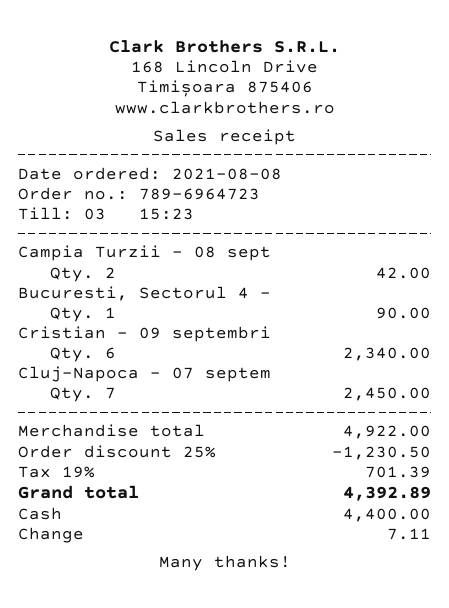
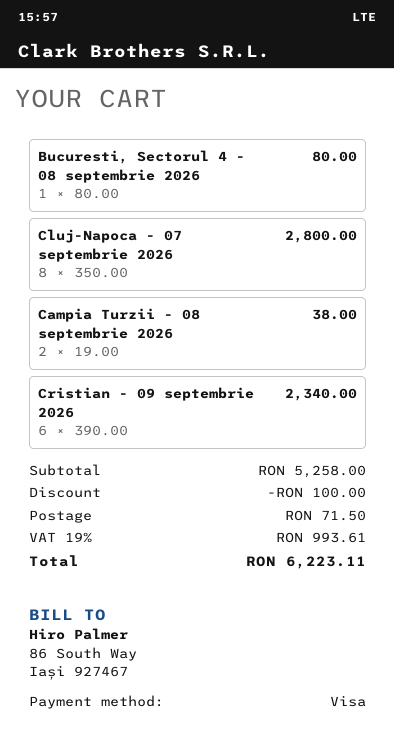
payment method: cash -> Visa
Campia Turzii - 08 sept: 2 for 42.00 -> 2 for 38.00
Bucuresti, Sectorul 4 -: 1 for 90.00 -> 1 for 80.00
Cluj-Napoca - 07 septem: 7 for 2450.00 -> 8 for 2800.00
subtotal: 4922.00 -> 5258.00
discount: 1230.50 -> 100.00
shipping: none -> 71.50
tax: 19% = 701.39 -> 19% = 993.61
total: 4392.89 -> 6223.11

